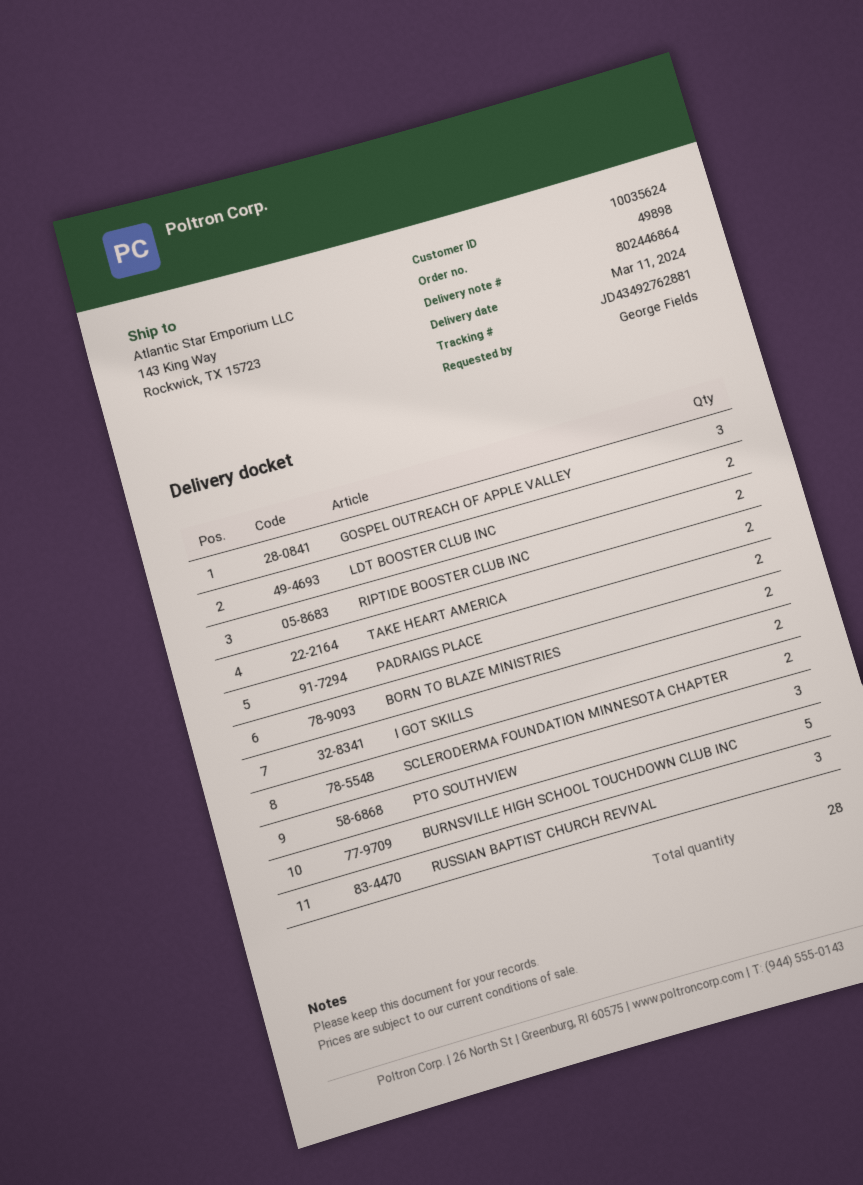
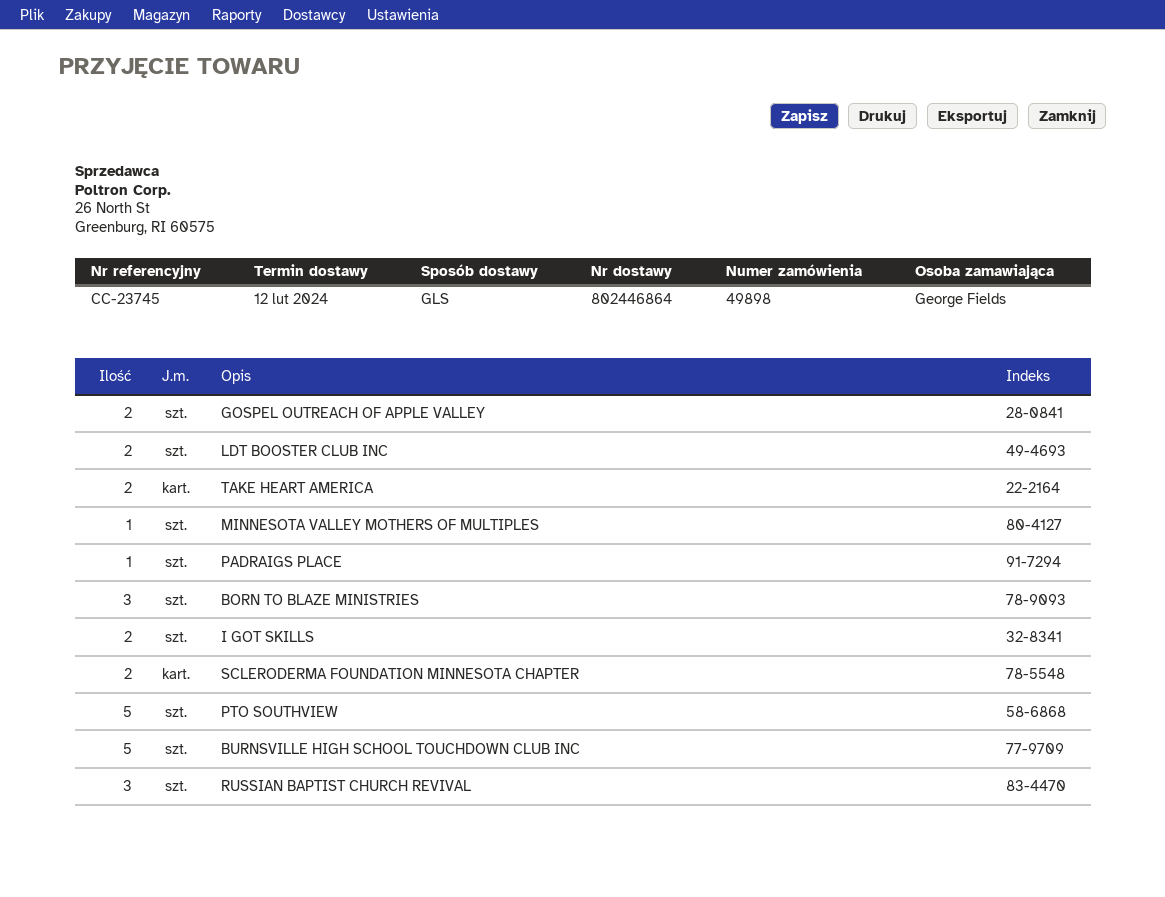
delivery date: 2024-03-11 -> 2024-02-12
GOSPEL OUTREACH OF APPLE VALLEY: 3 -> 2
RIPTIDE BOOSTER CLUB INC: 2 -> none
PADRAIGS PLACE: 2 -> 1
BORN TO BLAZE MINISTRIES: 2 -> 3
PTO SOUTHVIEW: 3 -> 5
MINNESOTA VALLEY MOTHERS OF MULTIPLES: none -> 1

